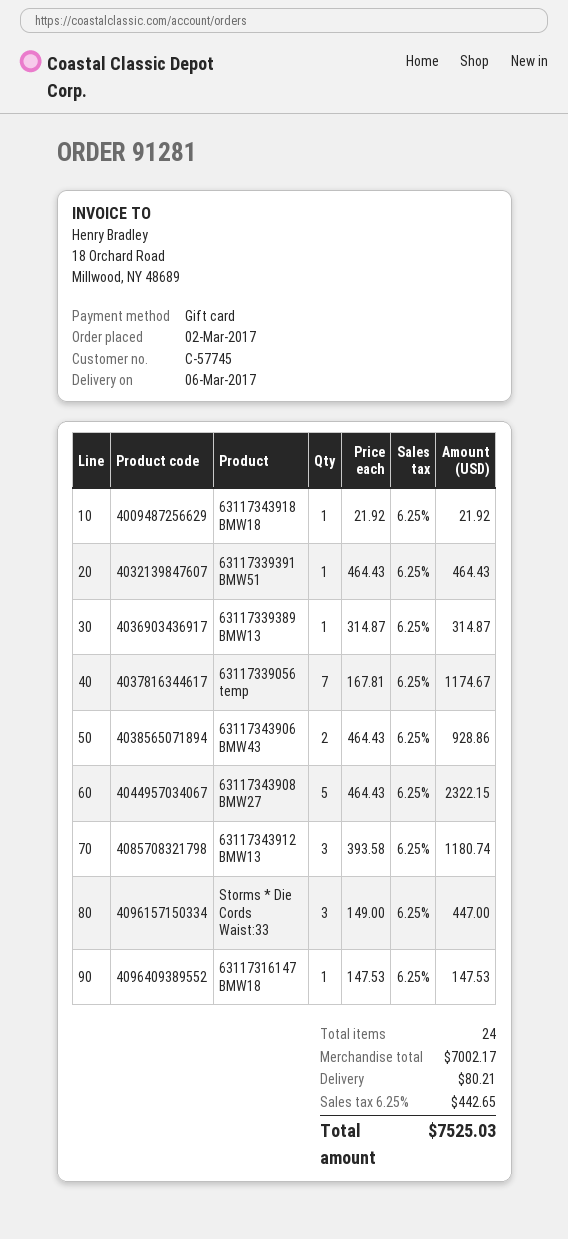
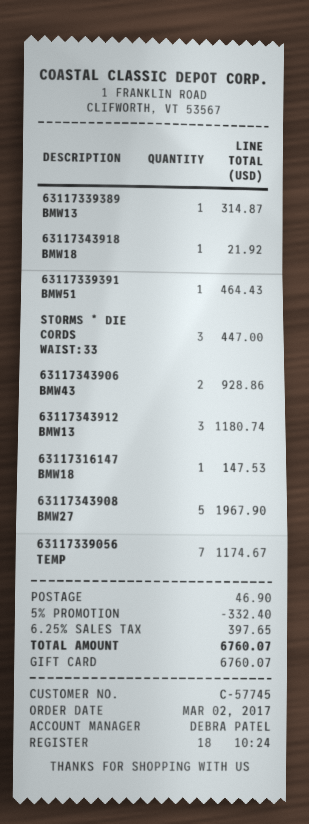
63117343908 BMW27: 5 for 2322.15 -> 5 for 1967.90
discount: none -> 5% = 332.40
shipping: 80.21 -> 46.90
tax: 6.25% = 442.65 -> 6.25% = 397.65
total: 7525.03 -> 6760.07

